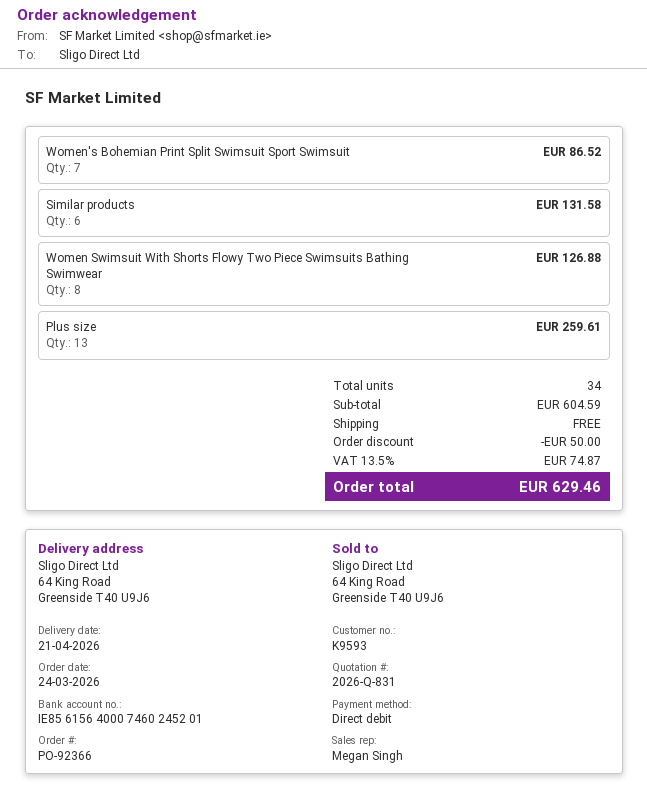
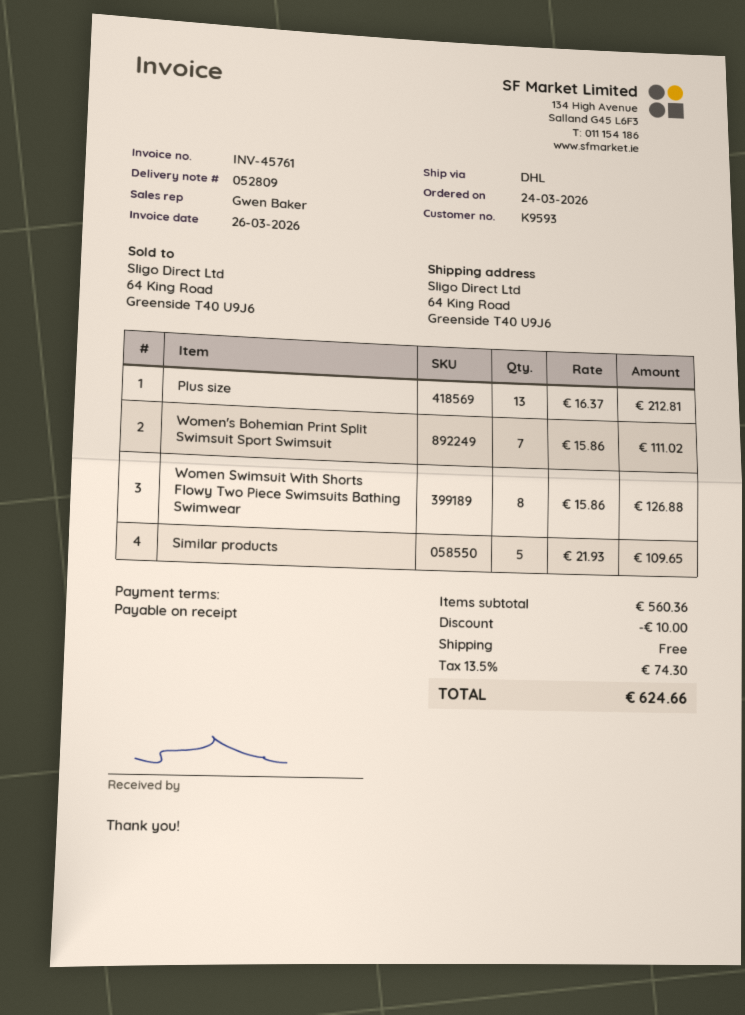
sales rep: Megan Singh -> Gwen Baker
Women's Bohemian Print Split Swimsuit Sport Swimsuit: 7 for 86.52 -> 7 for 111.02
Similar products: 6 for 131.58 -> 5 for 109.65
Plus size: 13 for 259.61 -> 13 for 212.81
subtotal: 604.59 -> 560.36
discount: 50.00 -> 10.00
tax: 13.5% = 74.87 -> 13.5% = 74.30
total: 629.46 -> 624.66

